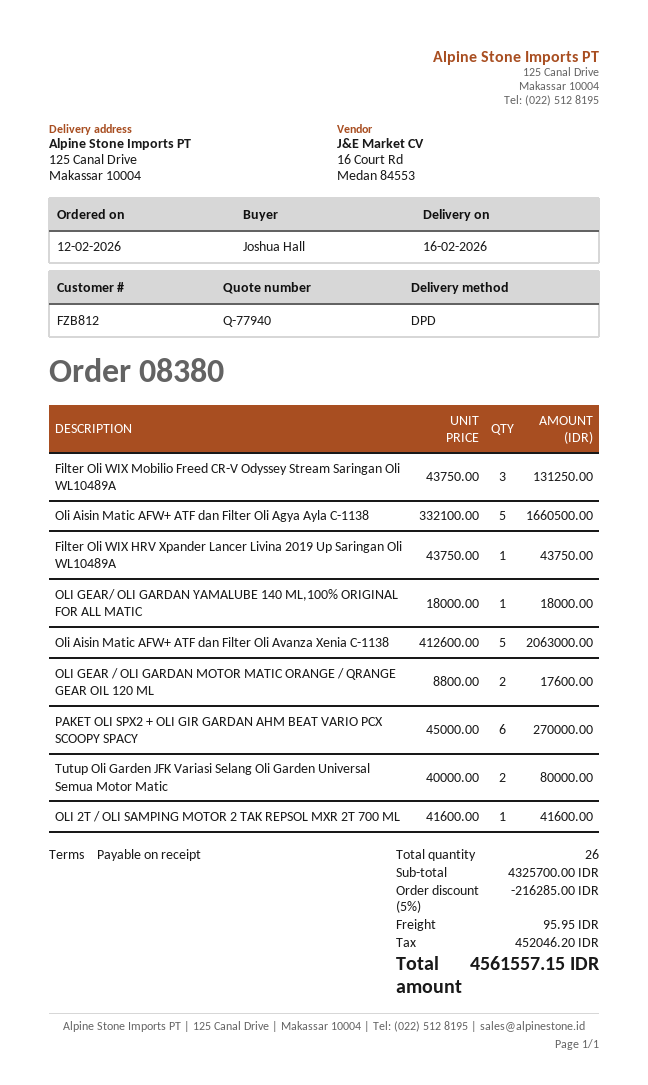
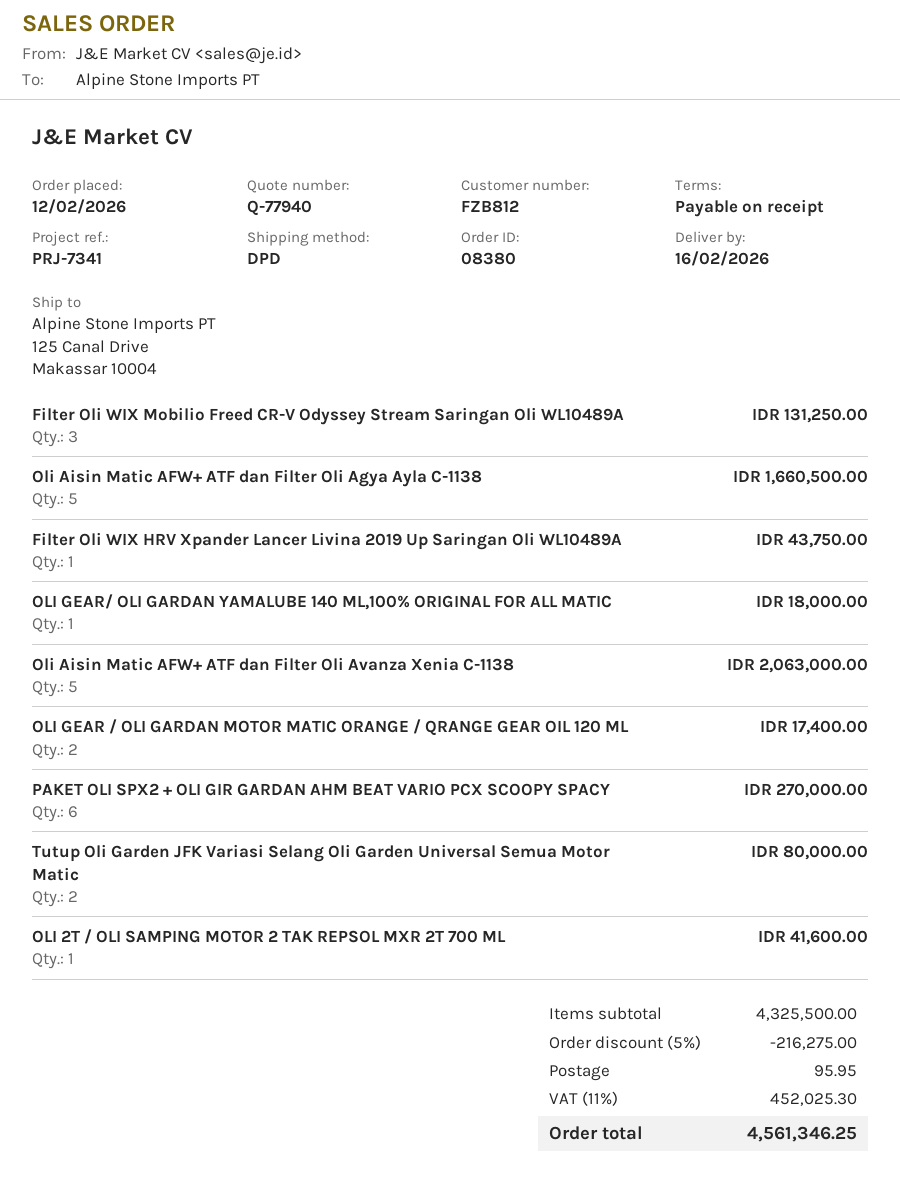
OLI GEAR / OLI GARDAN MOTOR MATIC ORANGE / QRANGE GEAR OIL 120 ML: 2 for 17600.00 -> 2 for 17400.00
subtotal: 4325700.00 -> 4325500.00
discount: 5% = 216285.00 -> 5% = 216275.00
tax: 452046.20 -> 452025.30
total: 4561557.15 -> 4561346.25

